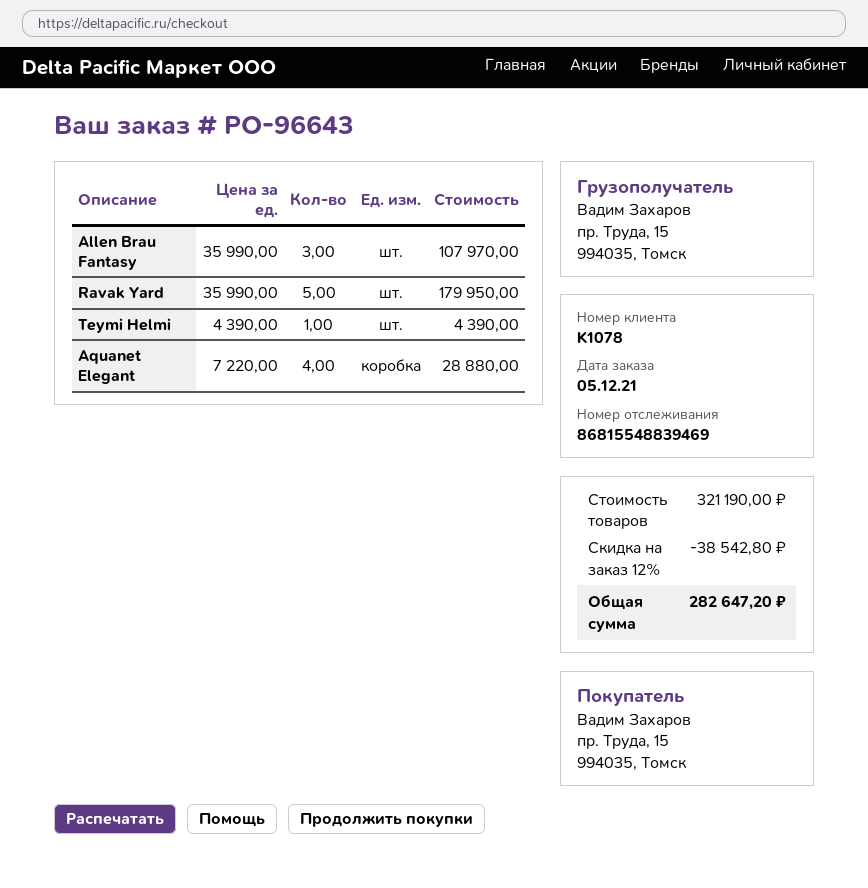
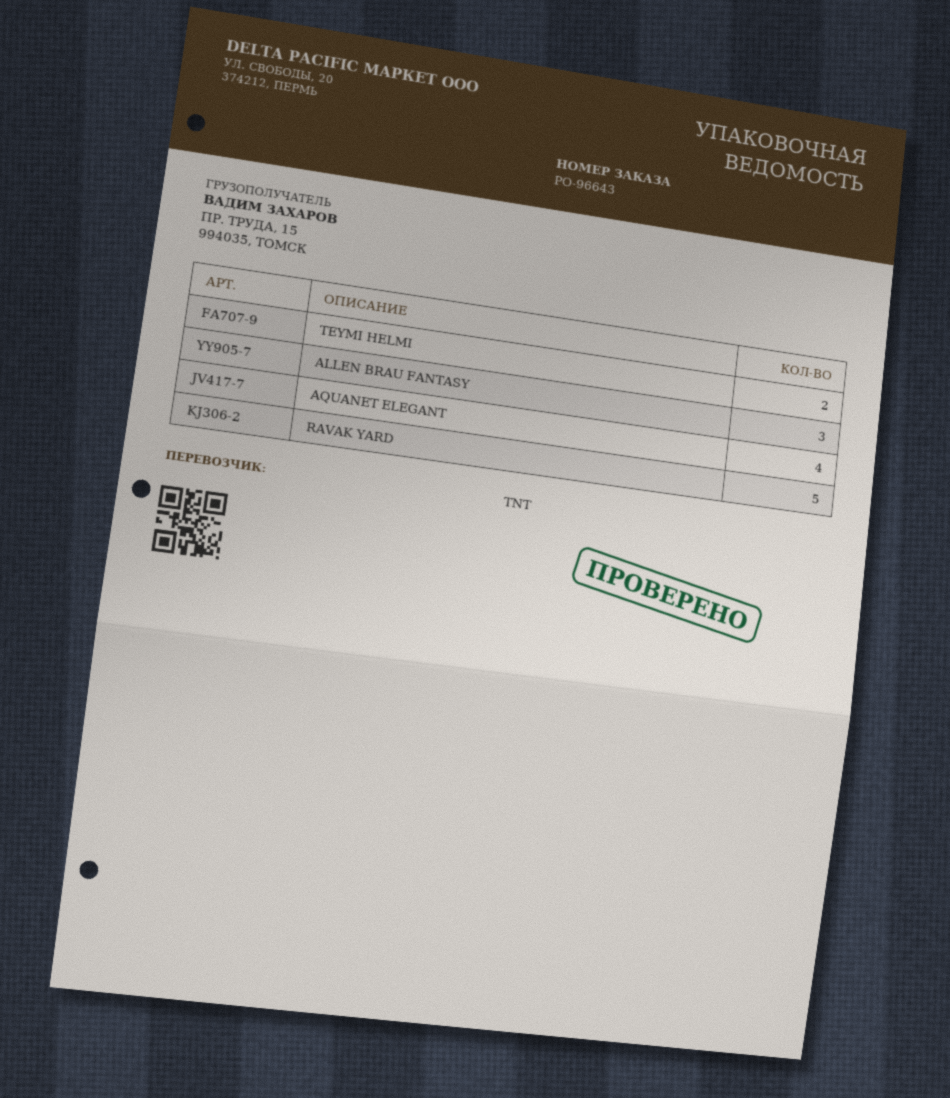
Teymi Helmi: 1 -> 2

